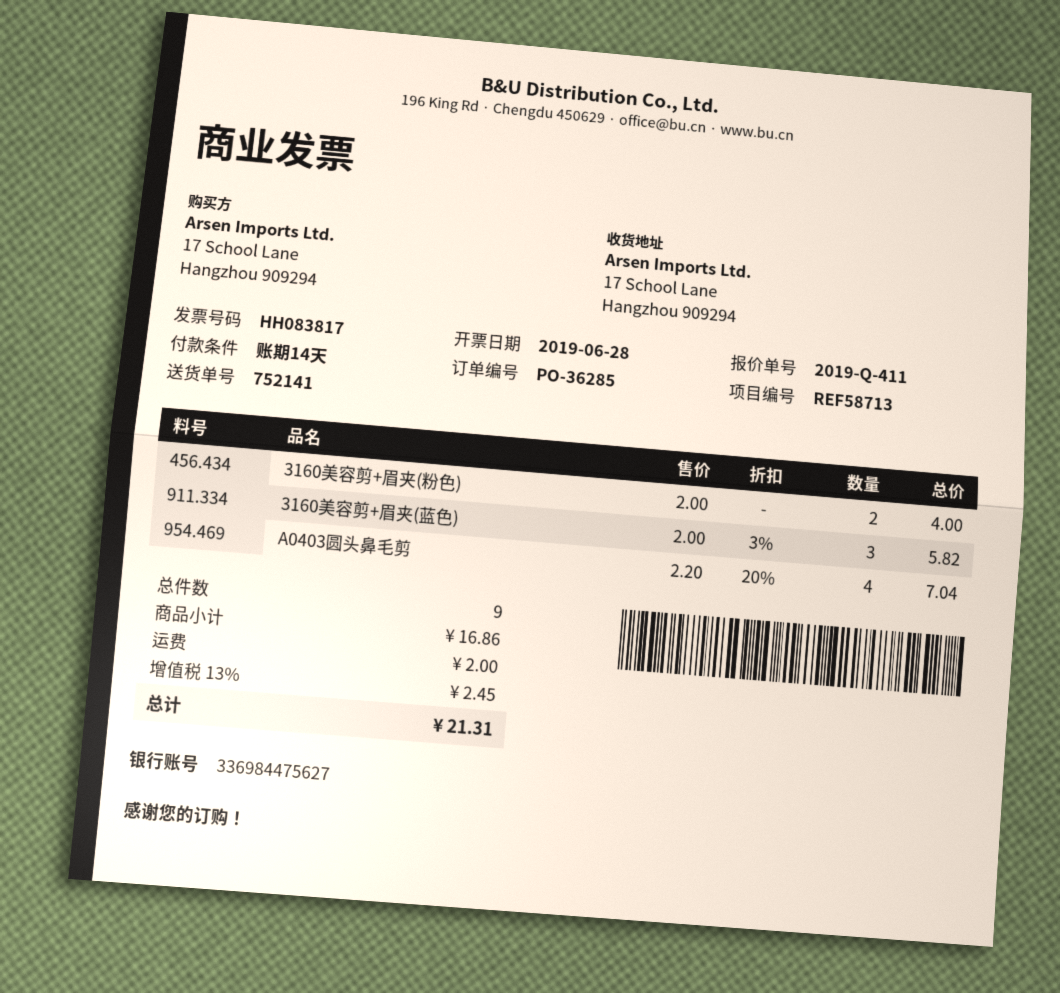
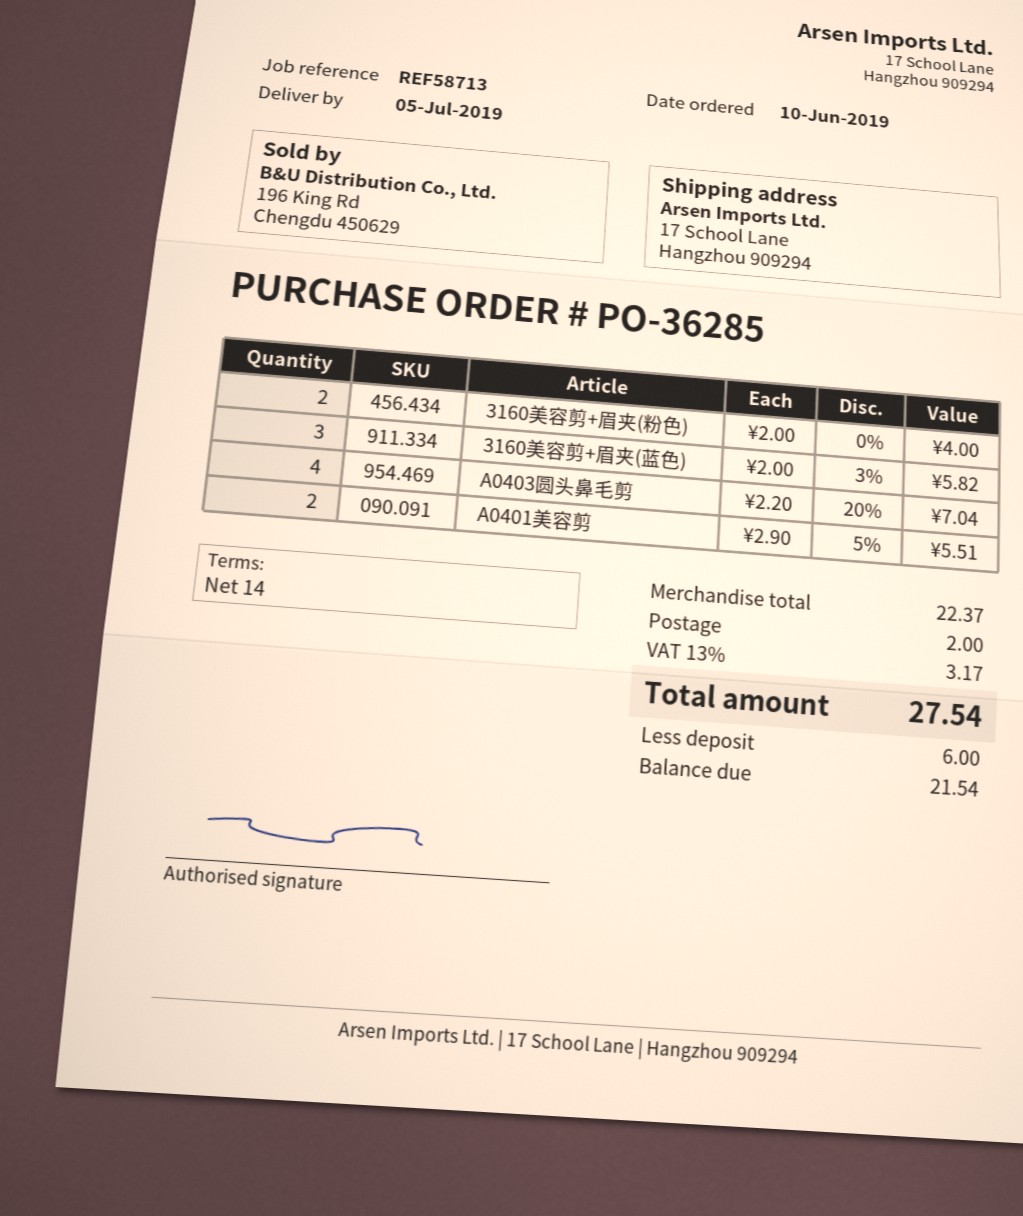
A0401美容剪: none -> 2 x 2.90 - 5% = 5.51
subtotal: 16.86 -> 22.37
tax: 13% = 2.45 -> 13% = 3.17
total: 21.31 -> 27.54

